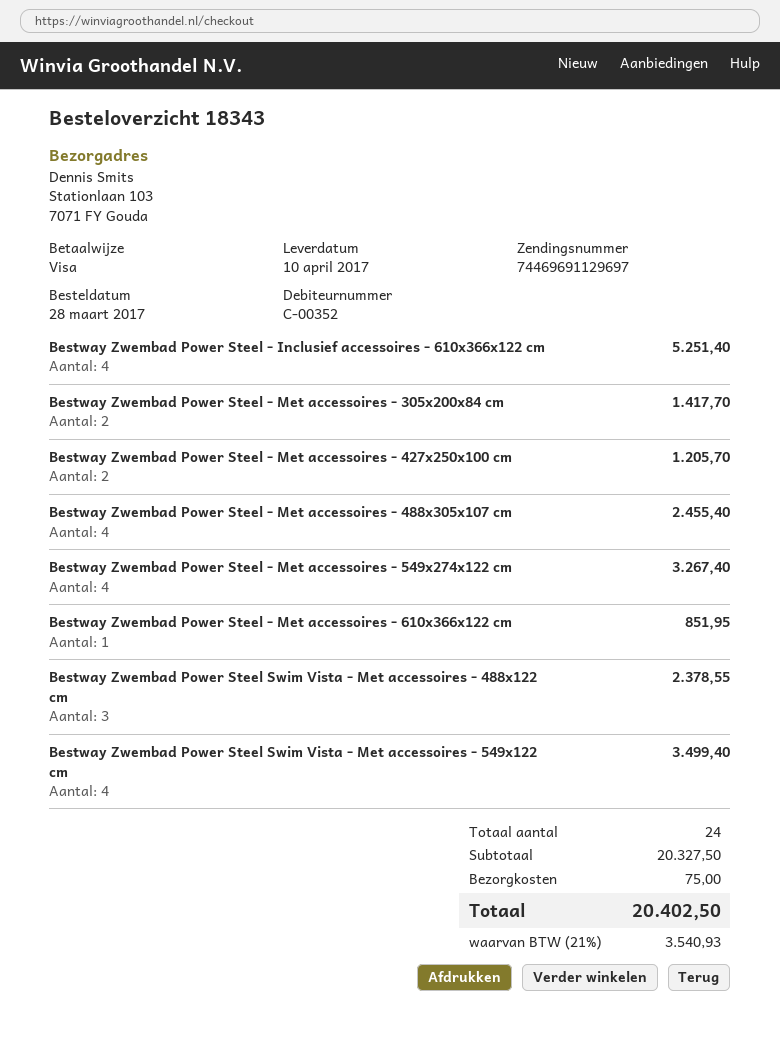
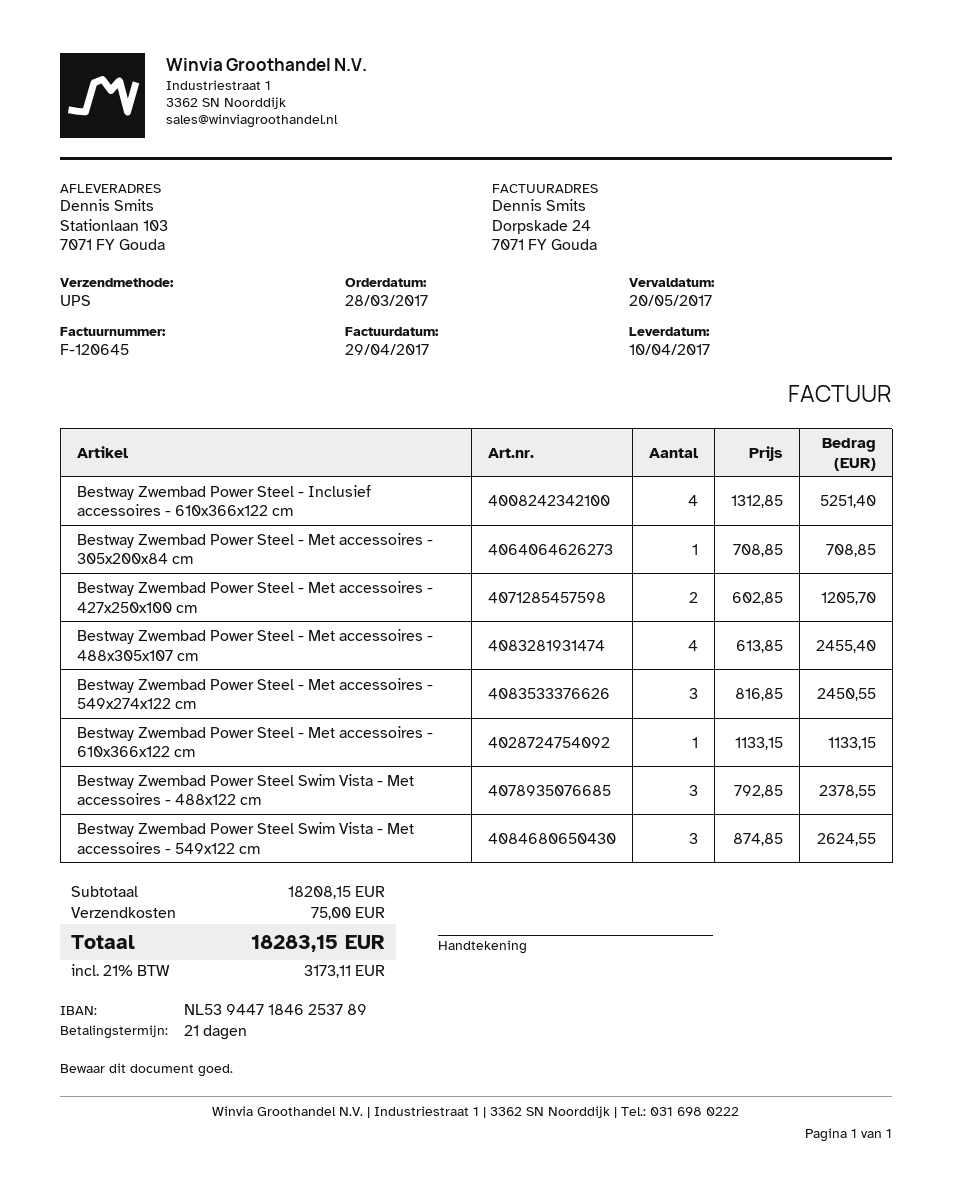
Bestway Zwembad Power Steel - Met accessoires - 305x200x84 cm: 2 for 1417.70 -> 1 for 708.85
Bestway Zwembad Power Steel - Met accessoires - 549x274x122 cm: 4 for 3267.40 -> 3 for 2450.55
Bestway Zwembad Power Steel - Met accessoires - 610x366x122 cm: 1 for 851.95 -> 1 for 1133.15
Bestway Zwembad Power Steel Swim Vista - Met accessoires - 549x122 cm: 4 for 3499.40 -> 3 for 2624.55
subtotal: 20327.50 -> 18208.15
tax: 21% = 3540.93 -> 21% = 3173.11
total: 20402.50 -> 18283.15

